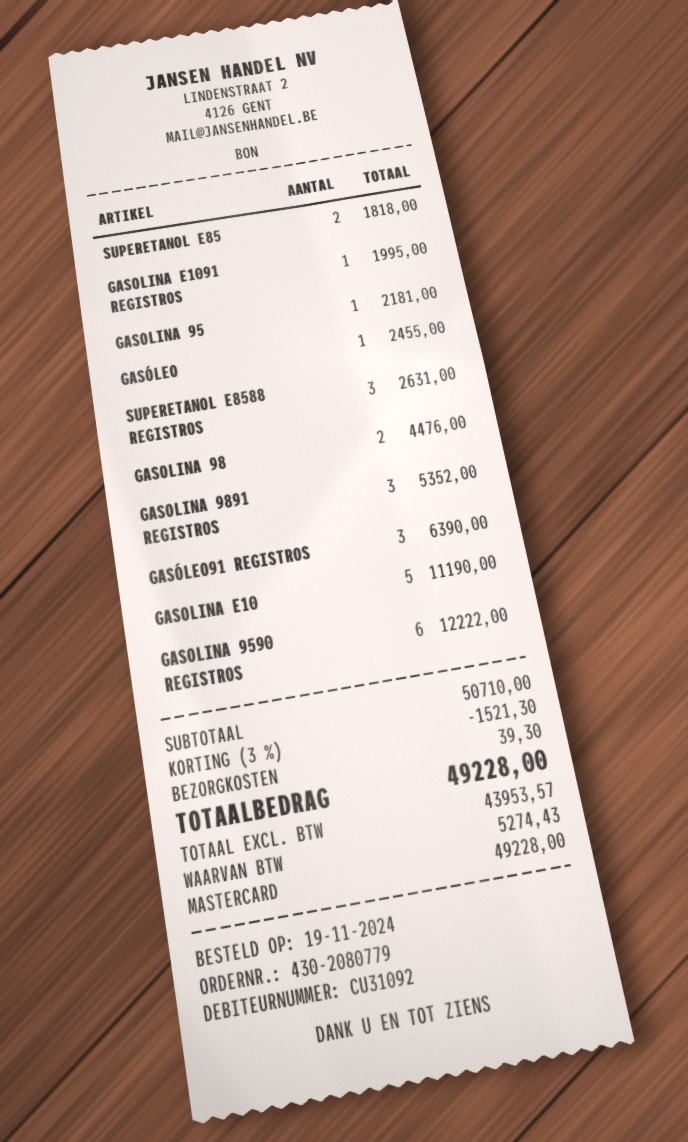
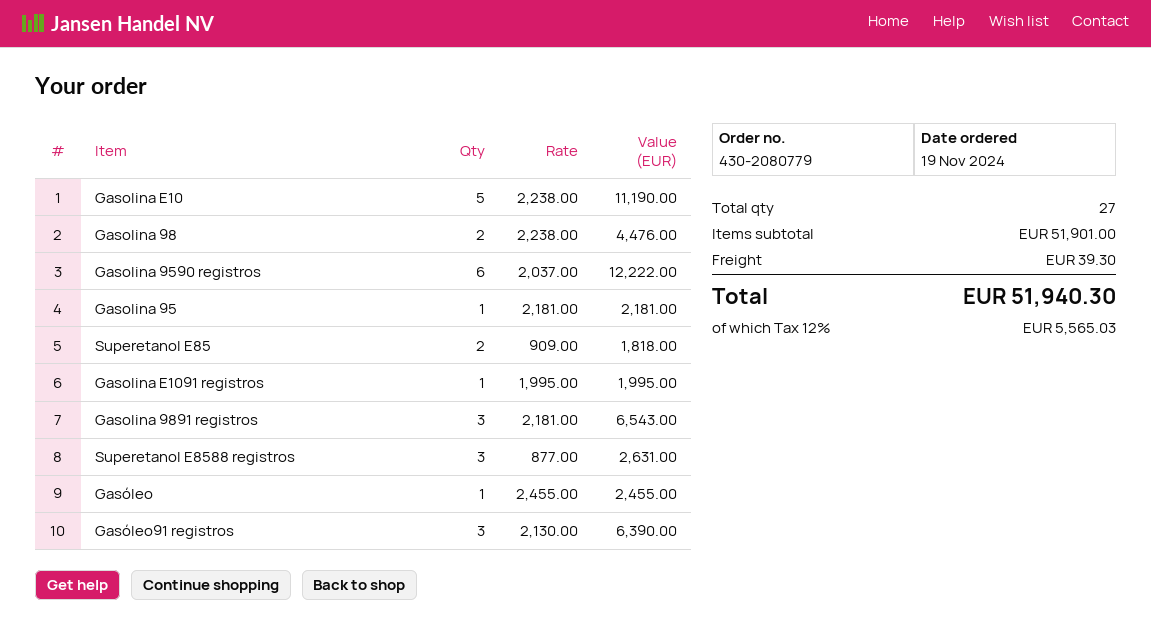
GASOLINA 9891 REGISTROS: 3 for 5352.00 -> 3 for 6543.00
subtotal: 50710.00 -> 51901.00
discount: 3% = 1521.30 -> none
tax: 5274.43 -> 5565.03
total: 49228.00 -> 51940.30

